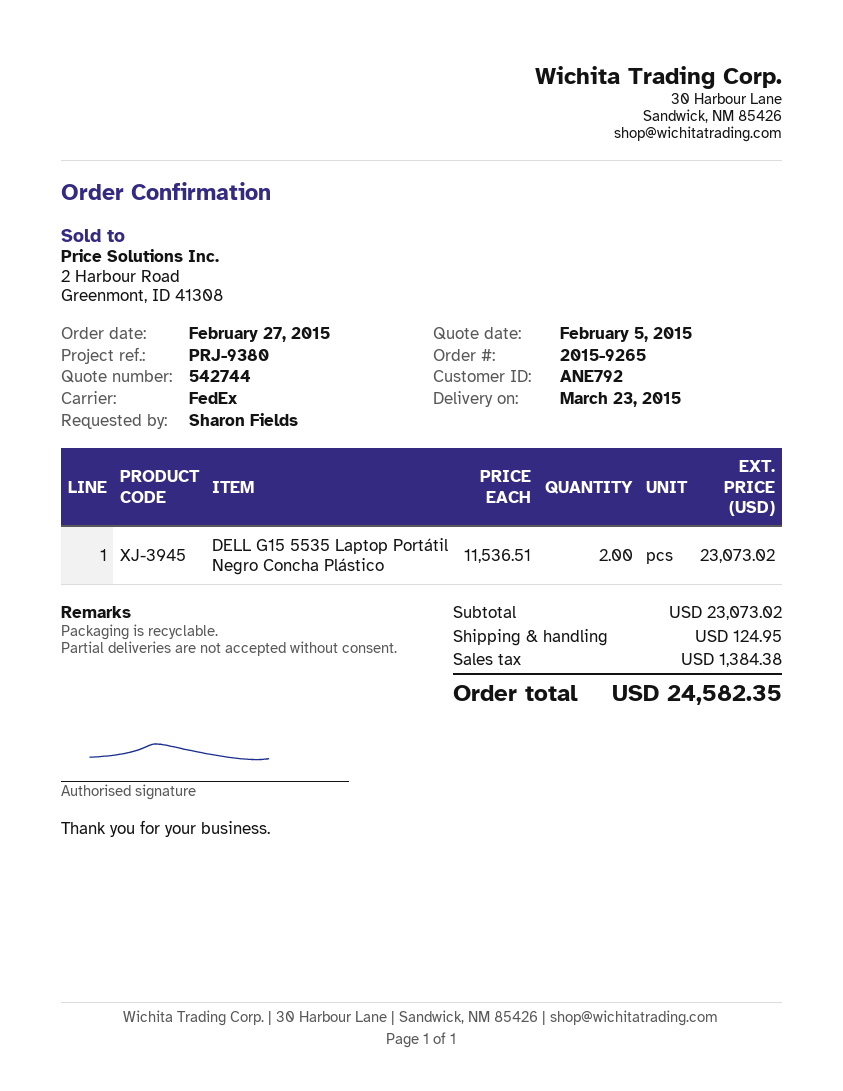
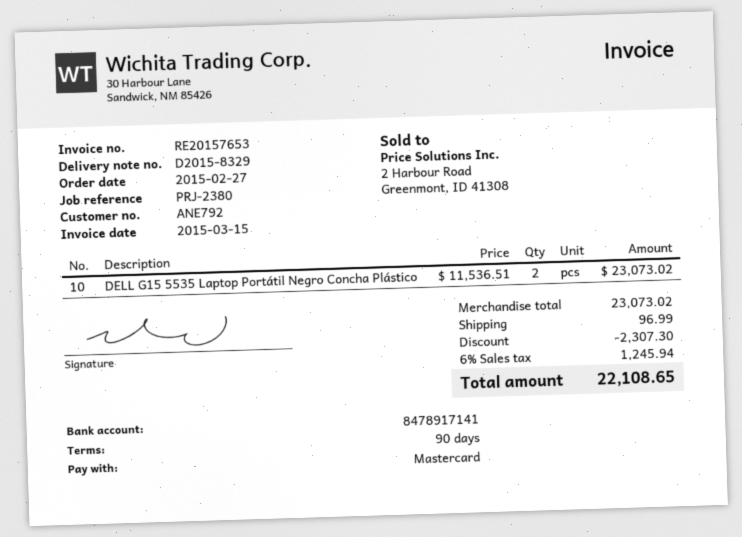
reference: PRJ-9380 -> PRJ-2380
discount: none -> 2307.30
shipping: 124.95 -> 96.99
tax: 1384.38 -> 1245.94
total: 24582.35 -> 22108.65

